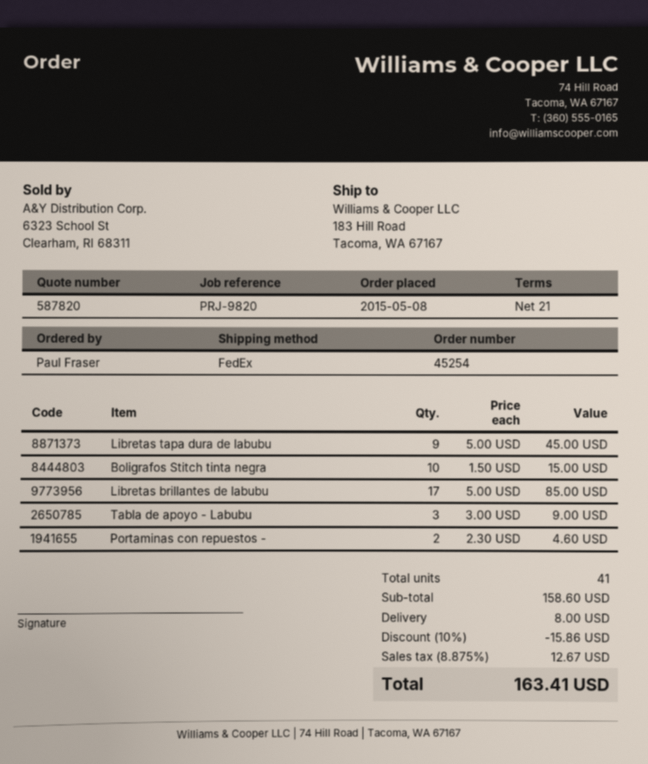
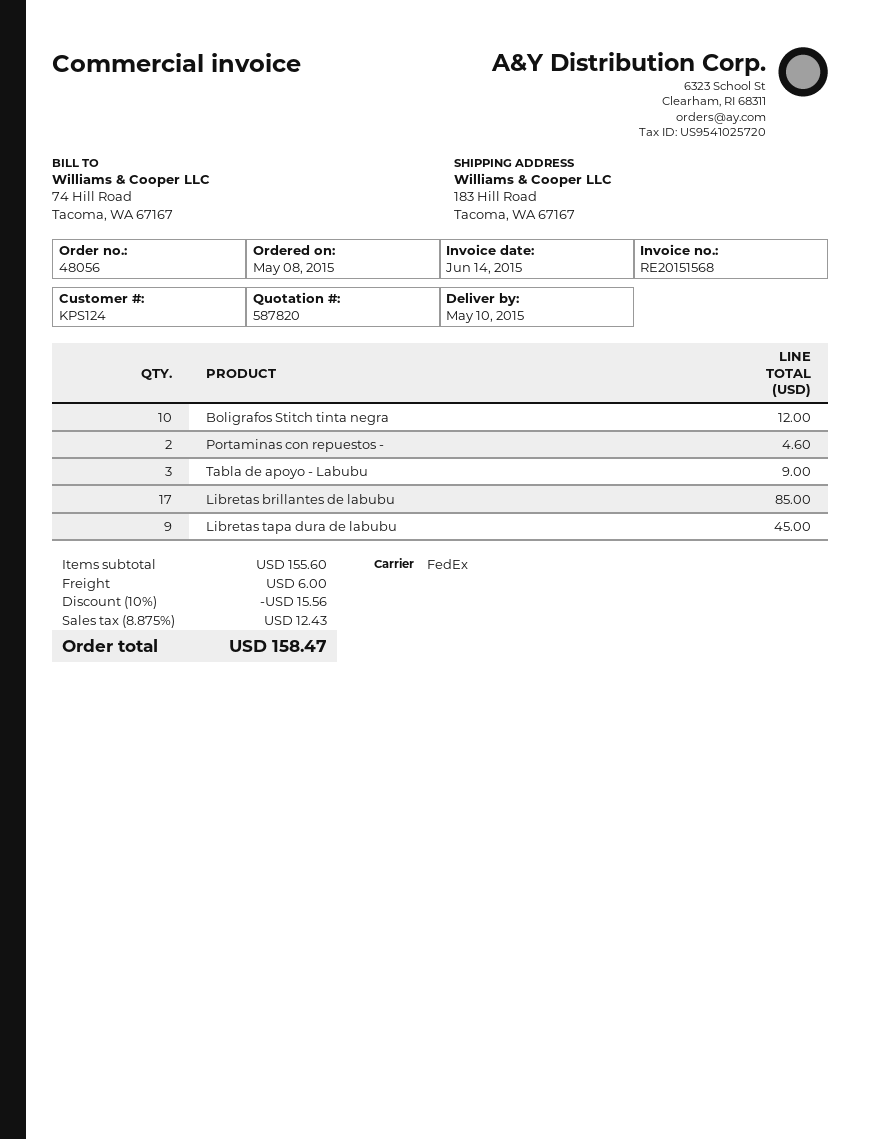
order number: 45254 -> 48056
Boligrafos Stitch tinta negra: 10 for 15.00 -> 10 for 12.00
subtotal: 158.60 -> 155.60
discount: 10% = 15.86 -> 10% = 15.56
shipping: 8.00 -> 6.00
tax: 8.875% = 12.67 -> 8.875% = 12.43
total: 163.41 -> 158.47

